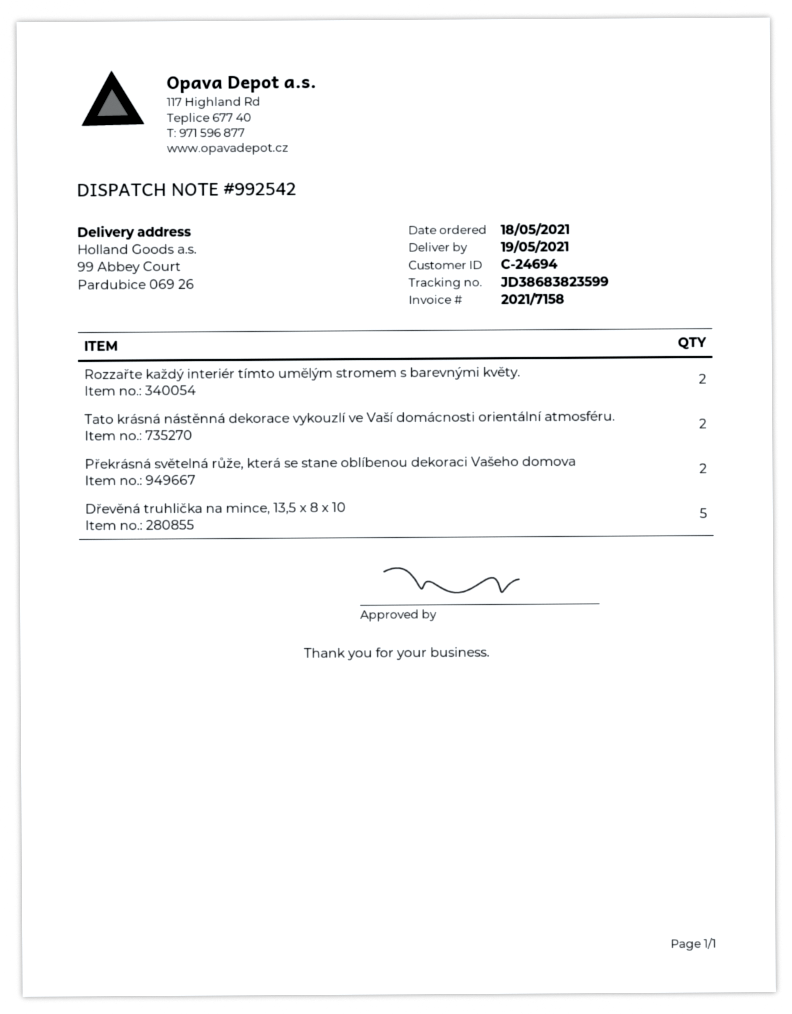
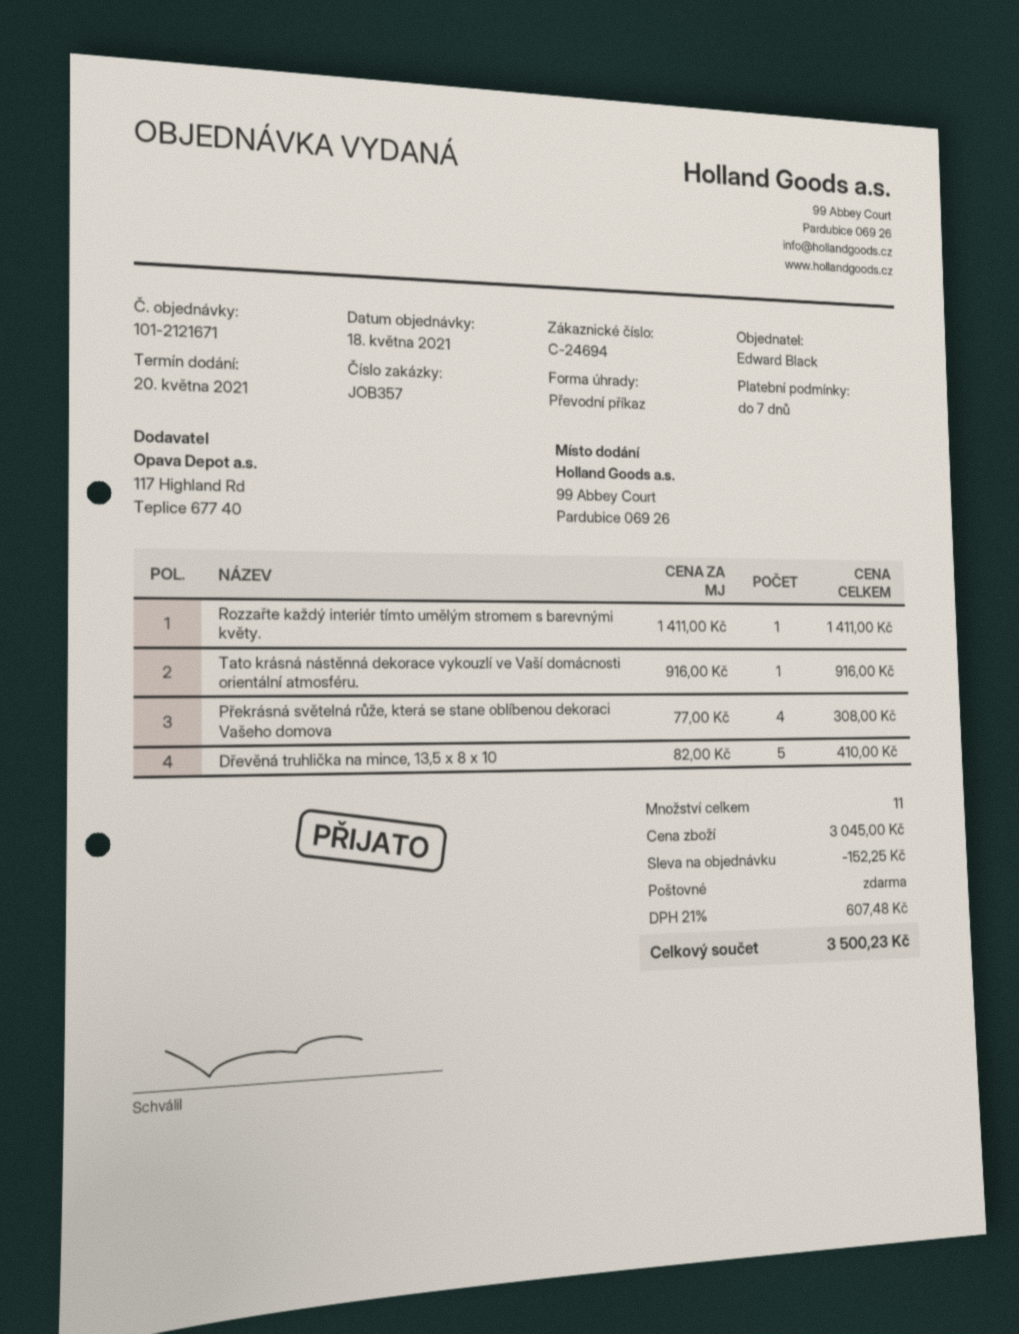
delivery date: 2021-05-19 -> 2021-05-20
Rozzařte každý interiér tímto umělým stromem s barevnými květy.: 2 -> 1
Tato krásná nástěnná dekorace vykouzlí ve Vaší domácnosti orientální atmosféru.: 2 -> 1
Překrásná světelná růže, která se stane oblíbenou dekoraci Vašeho domova: 2 -> 4

